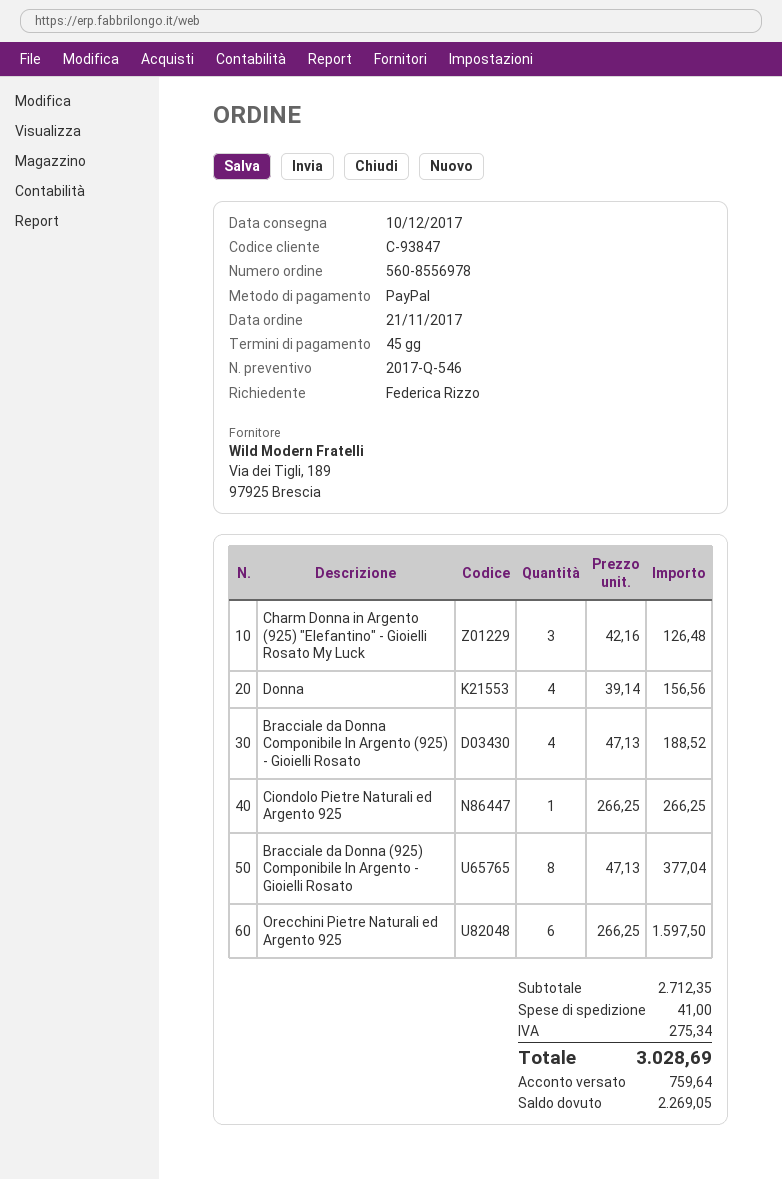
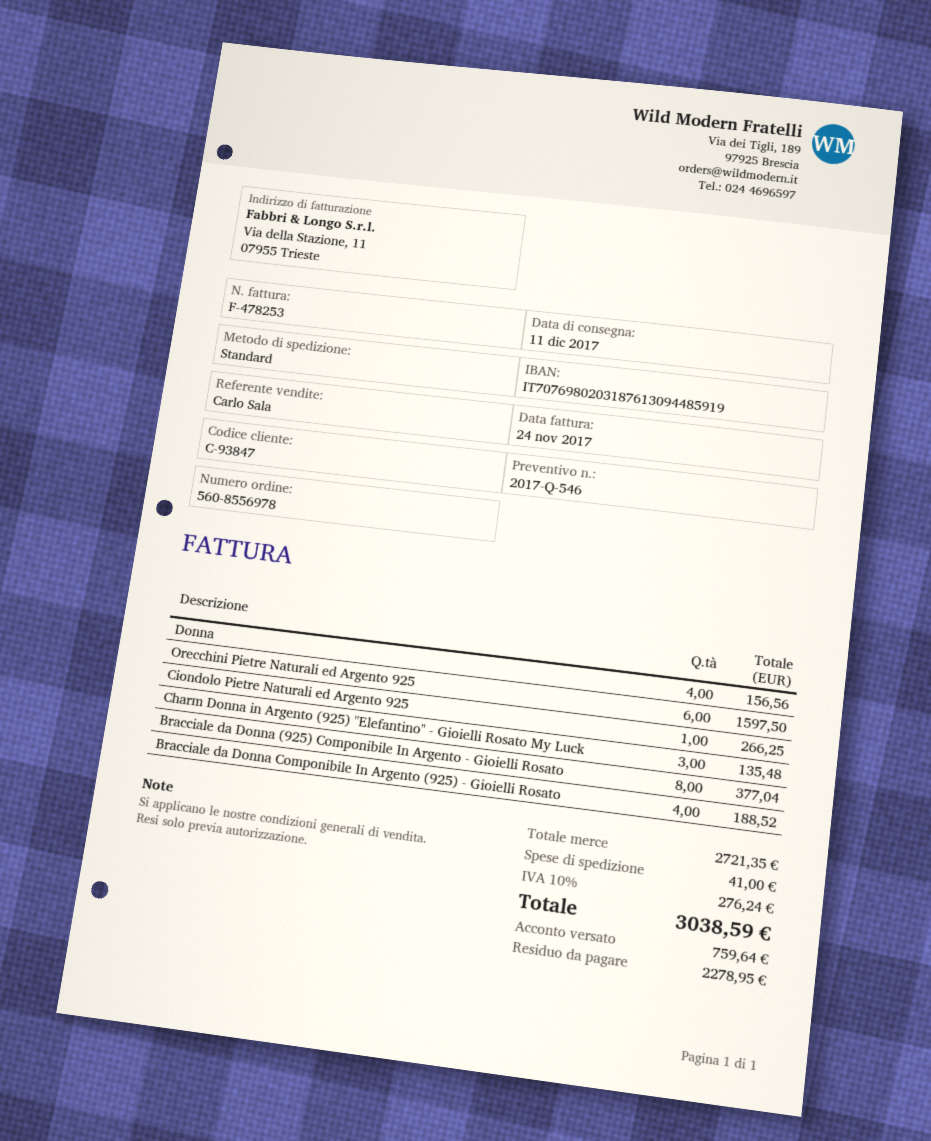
delivery date: 2017-12-10 -> 2017-12-11
Charm Donna in Argento (925) "Elefantino" - Gioielli Rosato My Luck: 3 for 126.48 -> 3 for 135.48
subtotal: 2712.35 -> 2721.35
tax: 275.34 -> 276.24
total: 3028.69 -> 3038.59
balance: 2269.05 -> 2278.95

